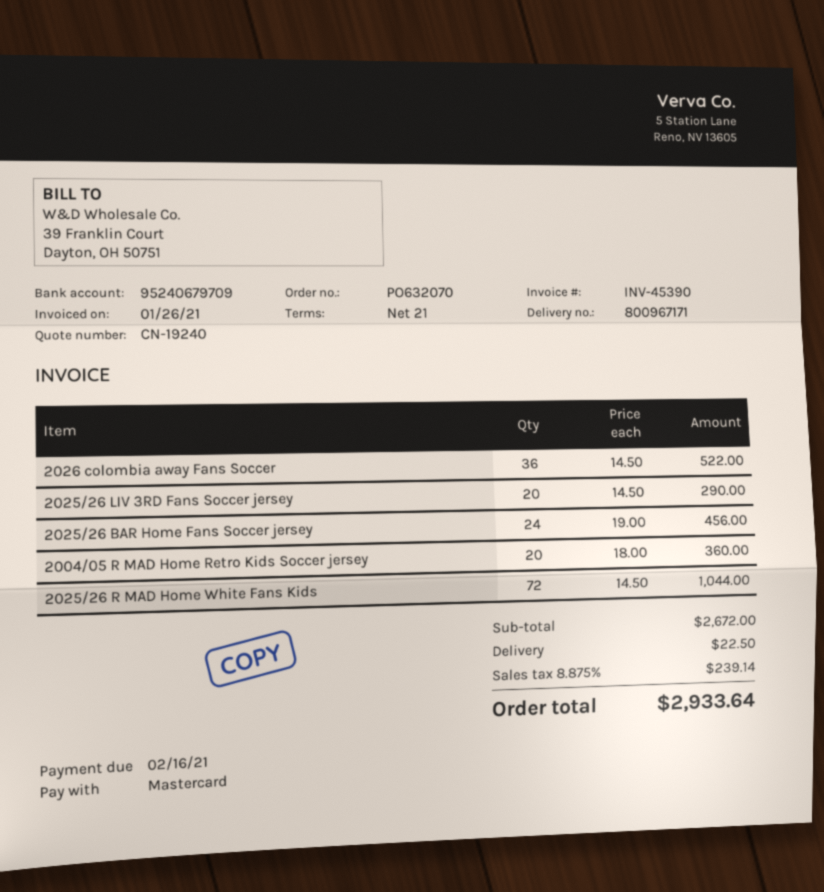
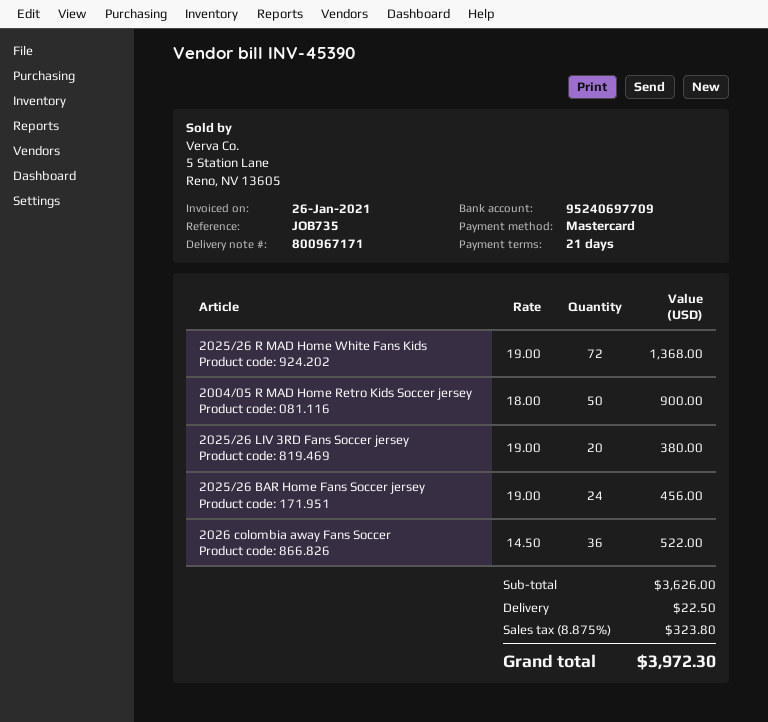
bank account: 95240679709 -> 95240697709
2025/26 LIV 3RD Fans Soccer jersey: 20 x 14.50 = 290.00 -> 20 x 19.00 = 380.00
2004/05 R MAD Home Retro Kids Soccer jersey: 20 x 18.00 = 360.00 -> 50 x 18.00 = 900.00
2025/26 R MAD Home White Fans Kids: 72 x 14.50 = 1044.00 -> 72 x 19.00 = 1368.00
subtotal: 2672.00 -> 3626.00
tax: 8.875% = 239.14 -> 8.875% = 323.80
total: 2933.64 -> 3972.30

